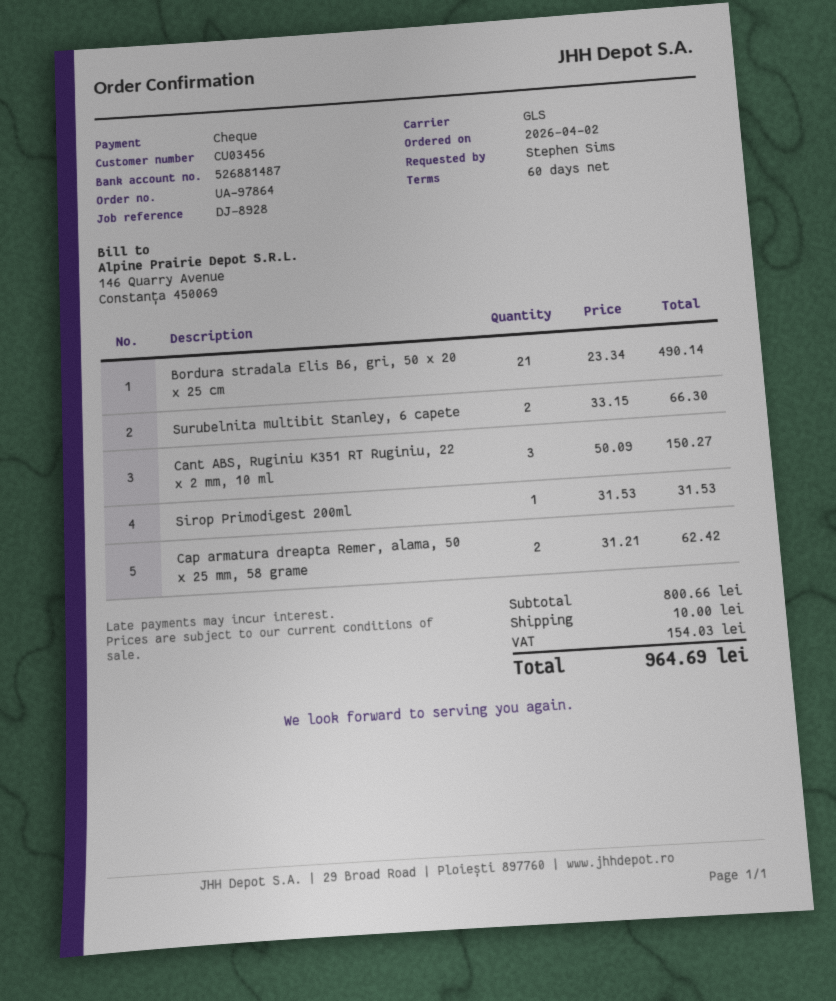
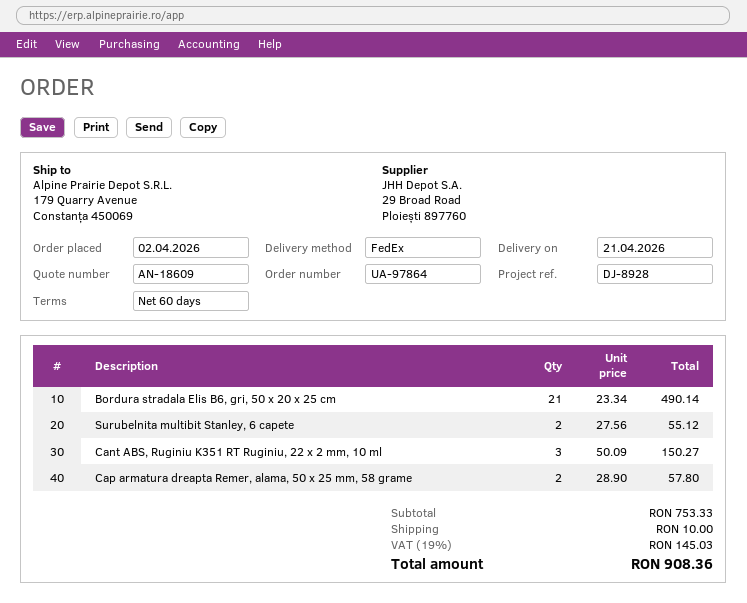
shipping method: GLS -> FedEx
Surubelnita multibit Stanley, 6 capete: 2 x 33.15 = 66.30 -> 2 x 27.56 = 55.12
Sirop Primodigest 200ml: 1 x 31.53 = 31.53 -> none
Cap armatura dreapta Remer, alama, 50 x 25 mm, 58 grame: 2 x 31.21 = 62.42 -> 2 x 28.90 = 57.80
subtotal: 800.66 -> 753.33
tax: 154.03 -> 145.03
total: 964.69 -> 908.36

